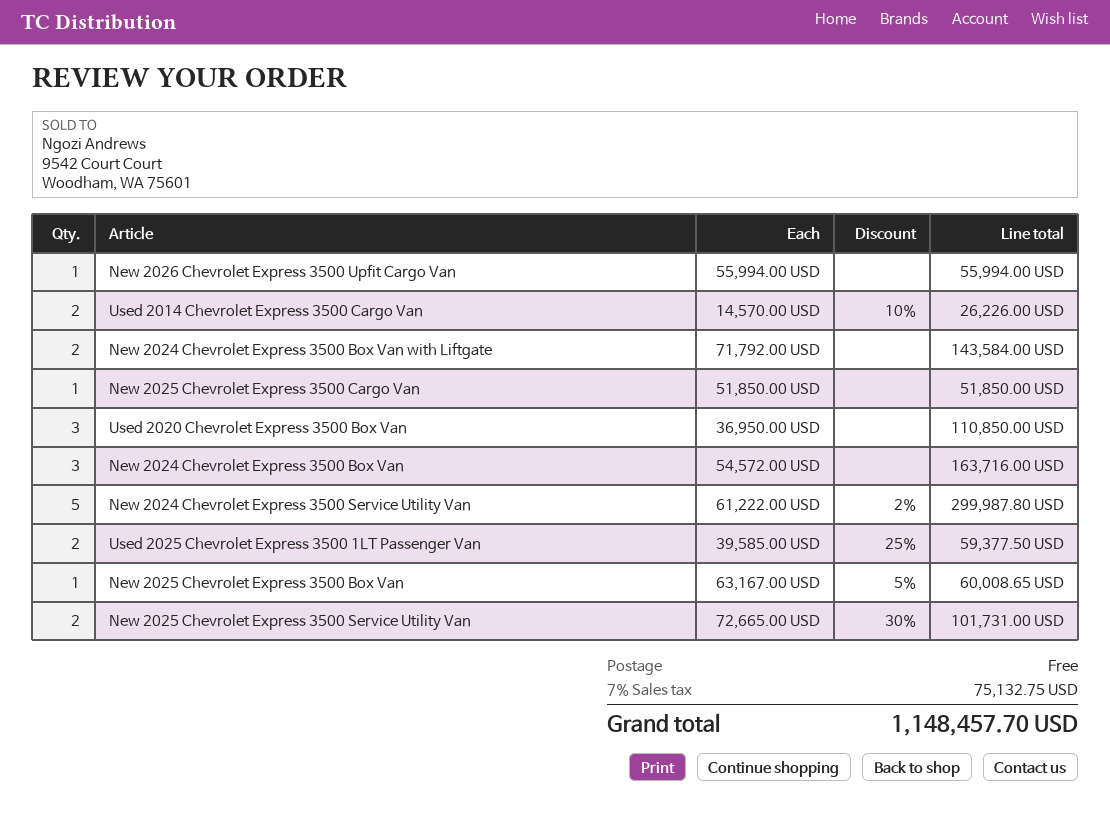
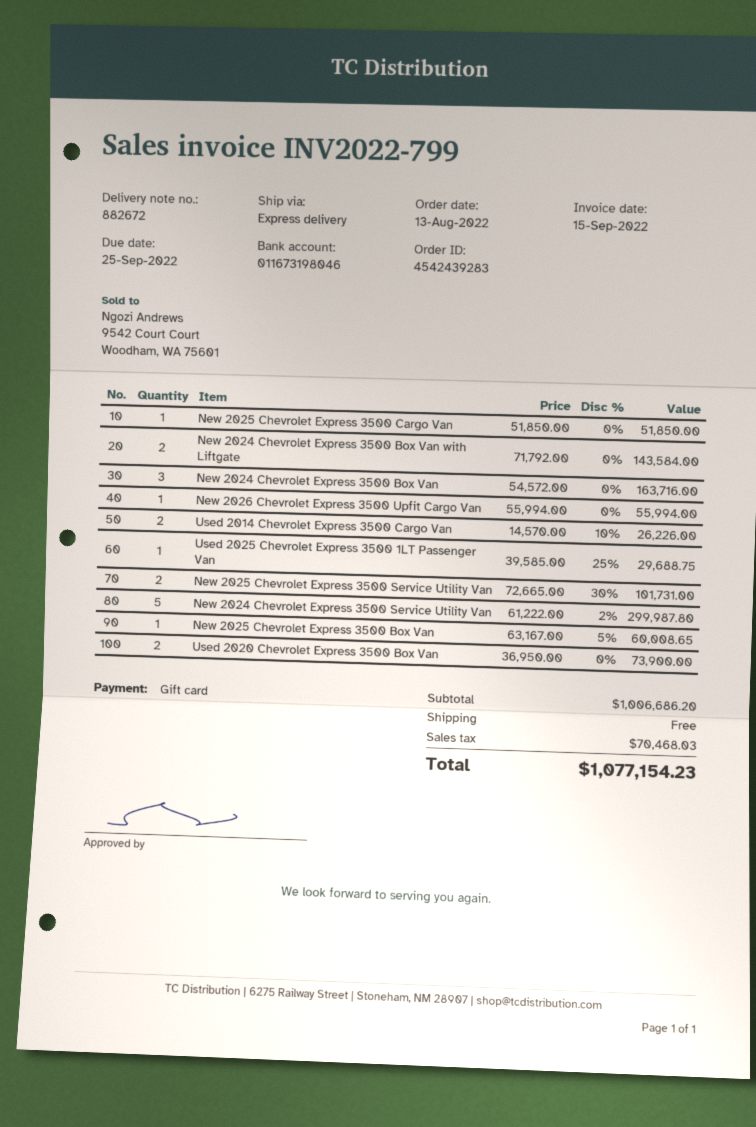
Used 2020 Chevrolet Express 3500 Box Van: 3 x 36950.00 = 110850.00 -> 2 x 36950.00 = 73900.00
Used 2025 Chevrolet Express 3500 1LT Passenger Van: 2 x 39585.00 - 25% = 59377.50 -> 1 x 39585.00 - 25% = 29688.75
tax: 75132.75 -> 70468.03
total: 1148457.70 -> 1077154.23

